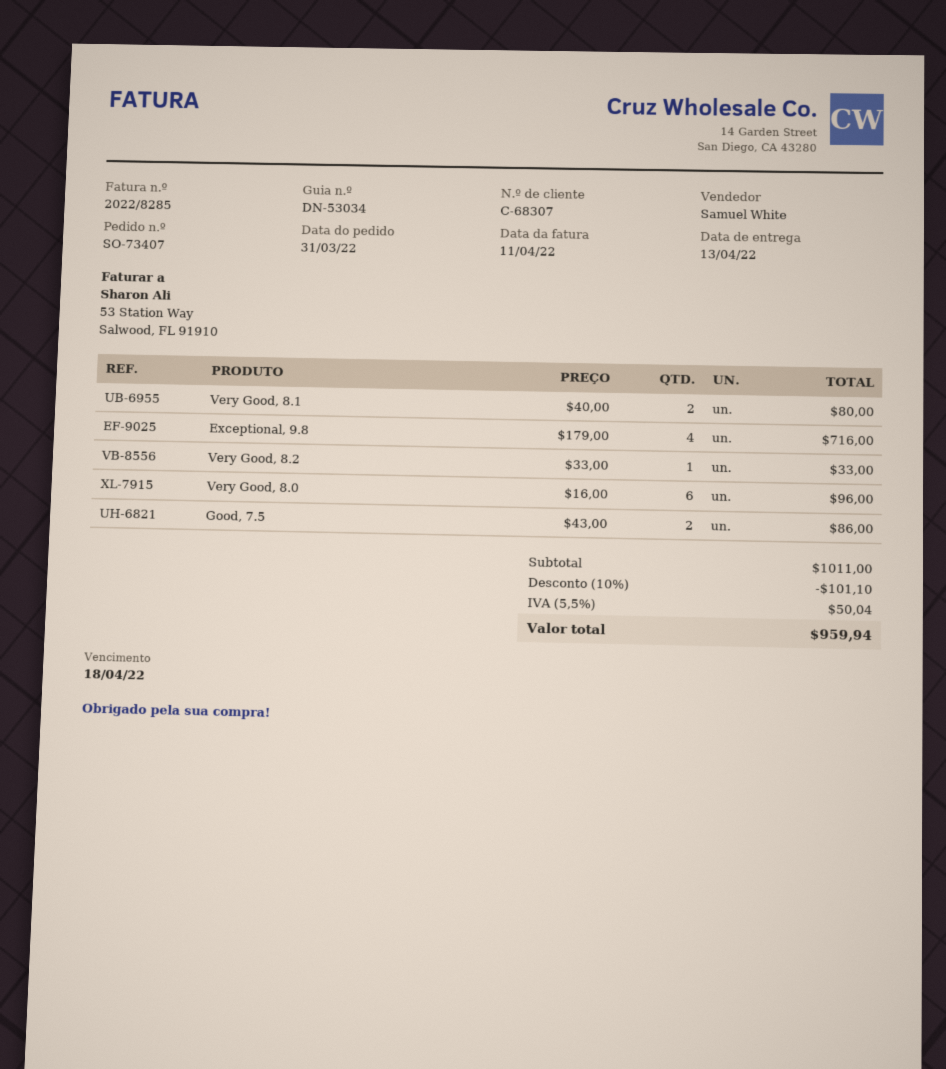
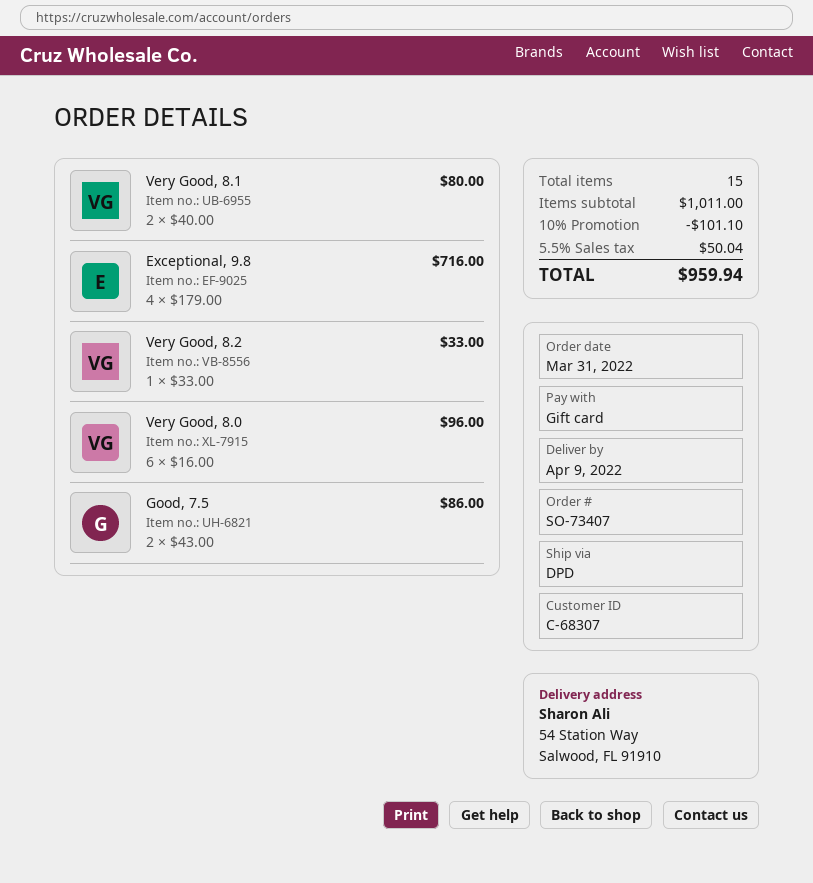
delivery date: 2022-04-13 -> 2022-04-09

